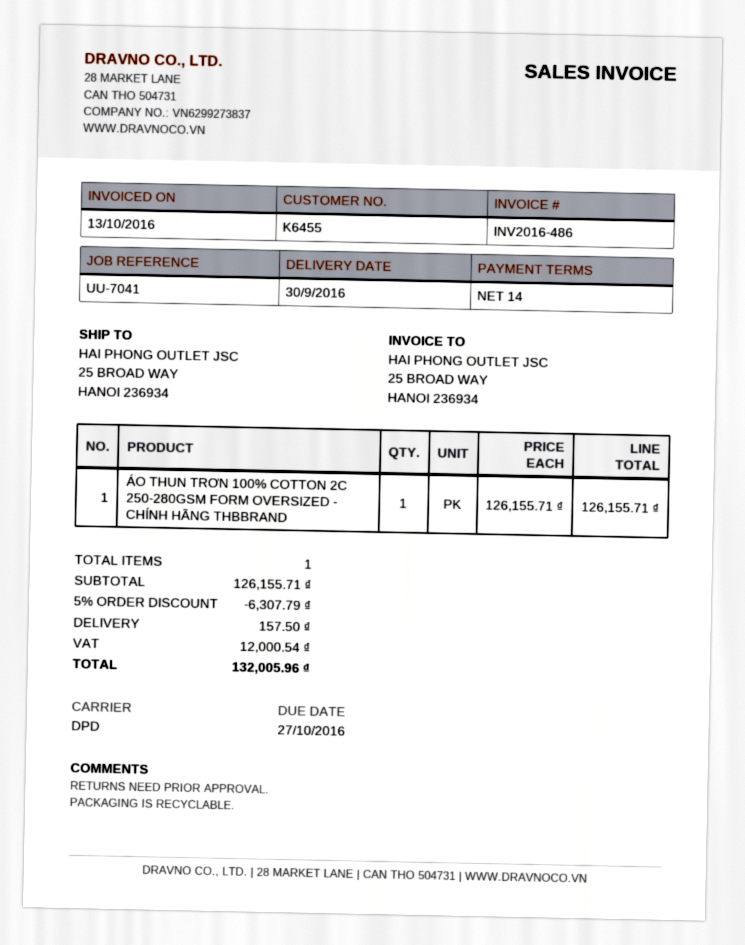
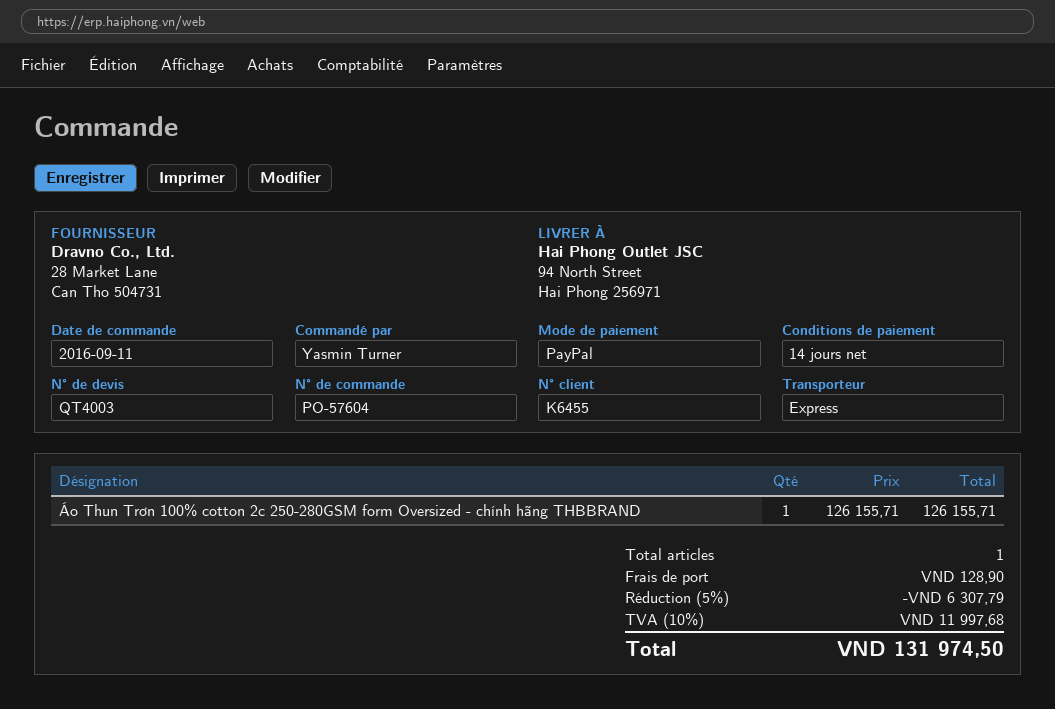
shipping method: DPD -> express
ship to: 25 BROAD WAY, HANOI 236934 -> 94 North Street, Hai Phong 256971
shipping: 157.50 -> 128.90
tax: 12000.54 -> 11997.68
total: 132005.96 -> 131974.50

